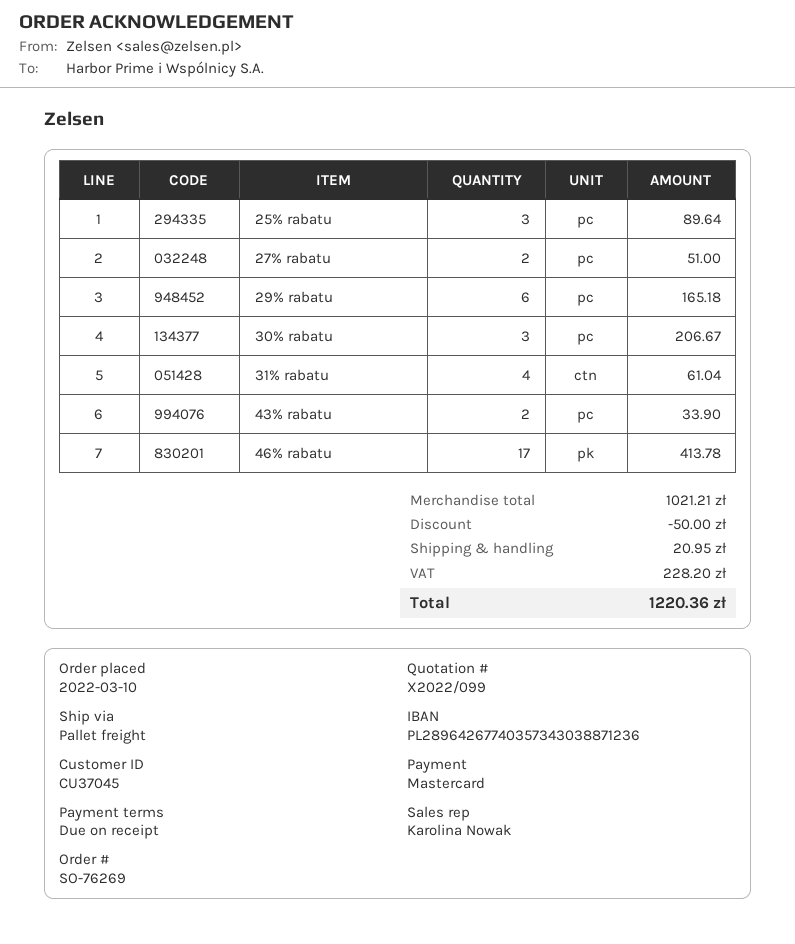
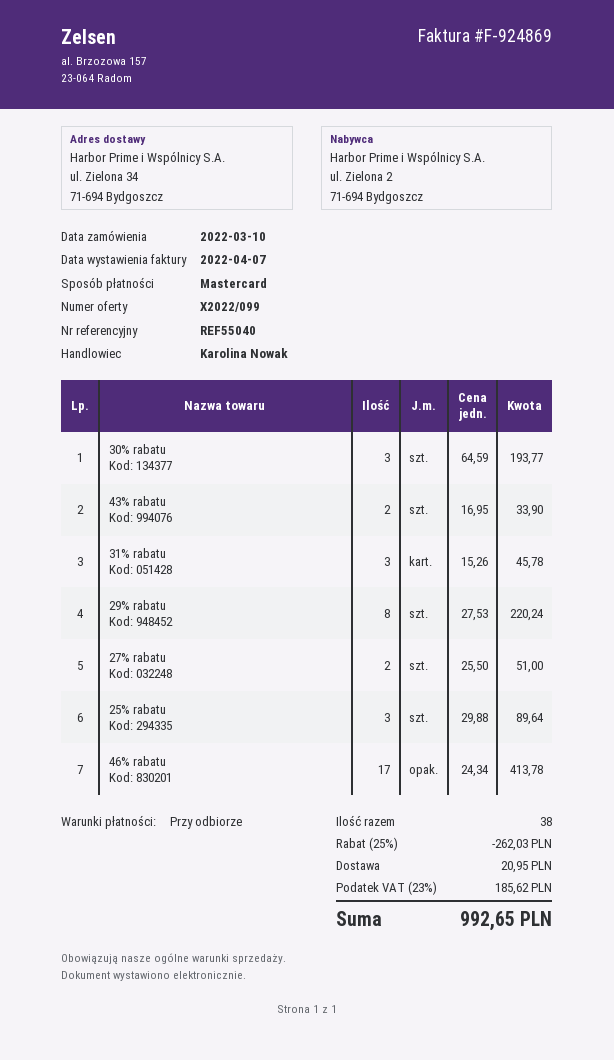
29% rabatu: 6 for 165.18 -> 8 for 220.24
30% rabatu: 3 for 206.67 -> 3 for 193.77
31% rabatu: 4 for 61.04 -> 3 for 45.78
discount: 50.00 -> 262.03
tax: 228.20 -> 185.62
total: 1220.36 -> 992.65

